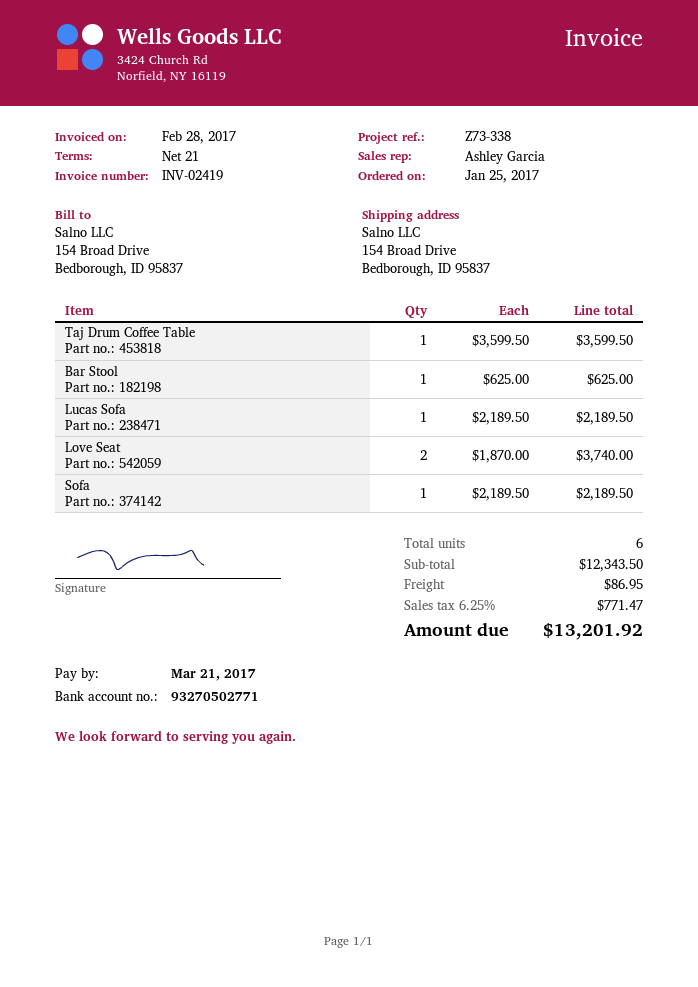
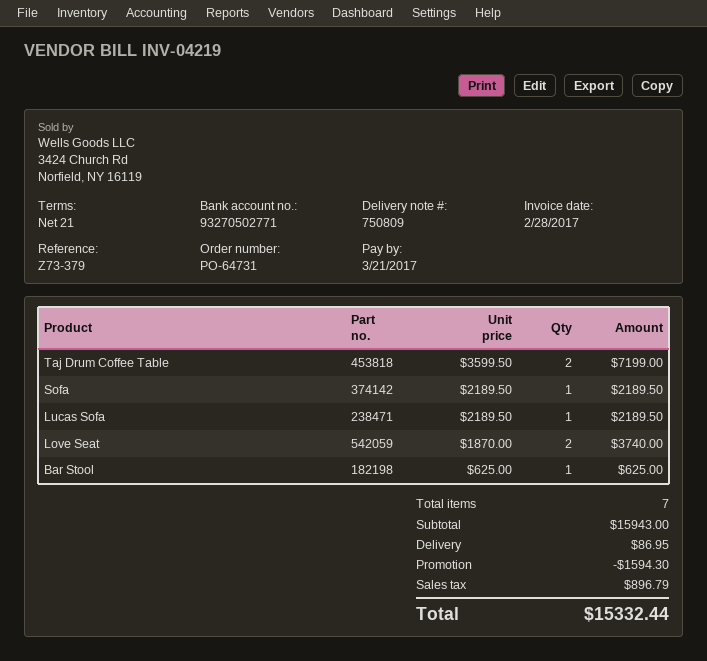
invoice number: INV-02419 -> INV-04219
reference: Z73-338 -> Z73-379
Taj Drum Coffee Table: 1 x 3599.50 = 3599.50 -> 2 x 3599.50 = 7199.00
total quantity: 6 -> 7
subtotal: 12343.50 -> 15943.00
discount: none -> 1594.30
tax: 771.47 -> 896.79
total: 13201.92 -> 15332.44

